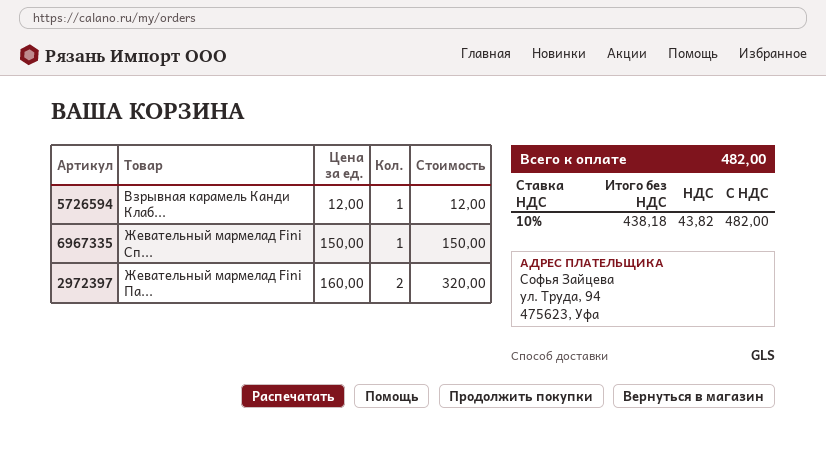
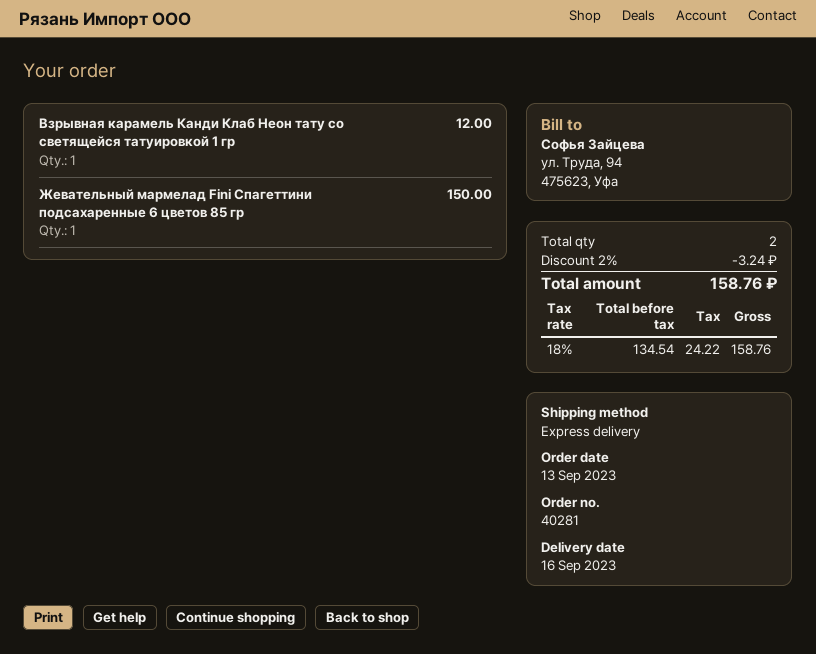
shipping method: GLS -> express
Жевательный мармелад Fini Па...: 2 for 320.00 -> none
discount: none -> 2% = 3.24
net: 438.18 -> 134.54
tax: 10% = 43.82 -> 18% = 24.22
total: 482.00 -> 158.76

